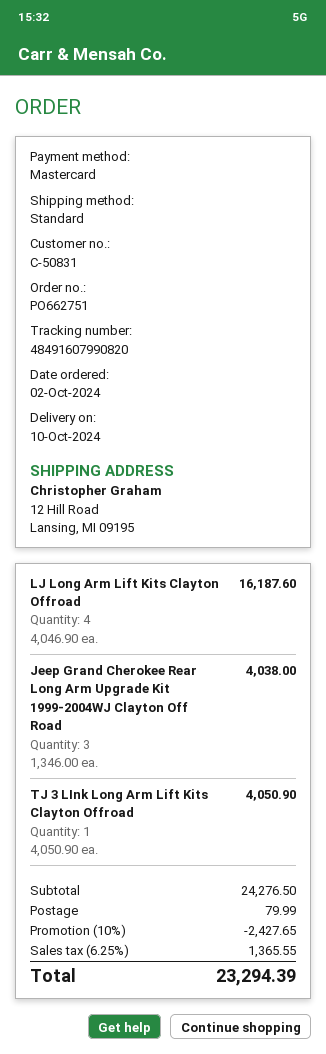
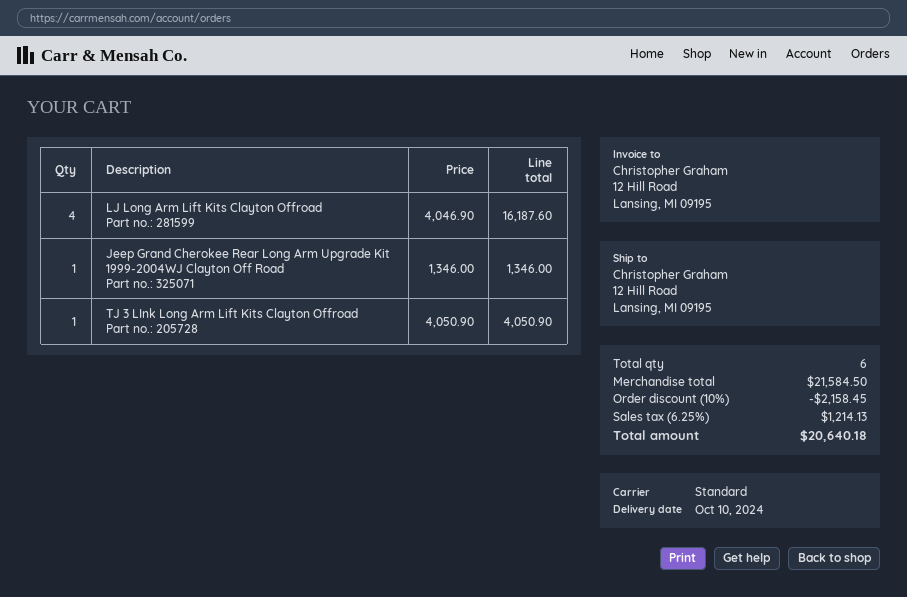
Jeep Grand Cherokee Rear Long Arm Upgrade Kit 1999-2004WJ Clayton Off Road: 3 x 1346.00 = 4038.00 -> 1 x 1346.00 = 1346.00
subtotal: 24276.50 -> 21584.50
discount: 10% = 2427.65 -> 10% = 2158.45
shipping: 79.99 -> none
tax: 6.25% = 1365.55 -> 6.25% = 1214.13
total: 23294.39 -> 20640.18

